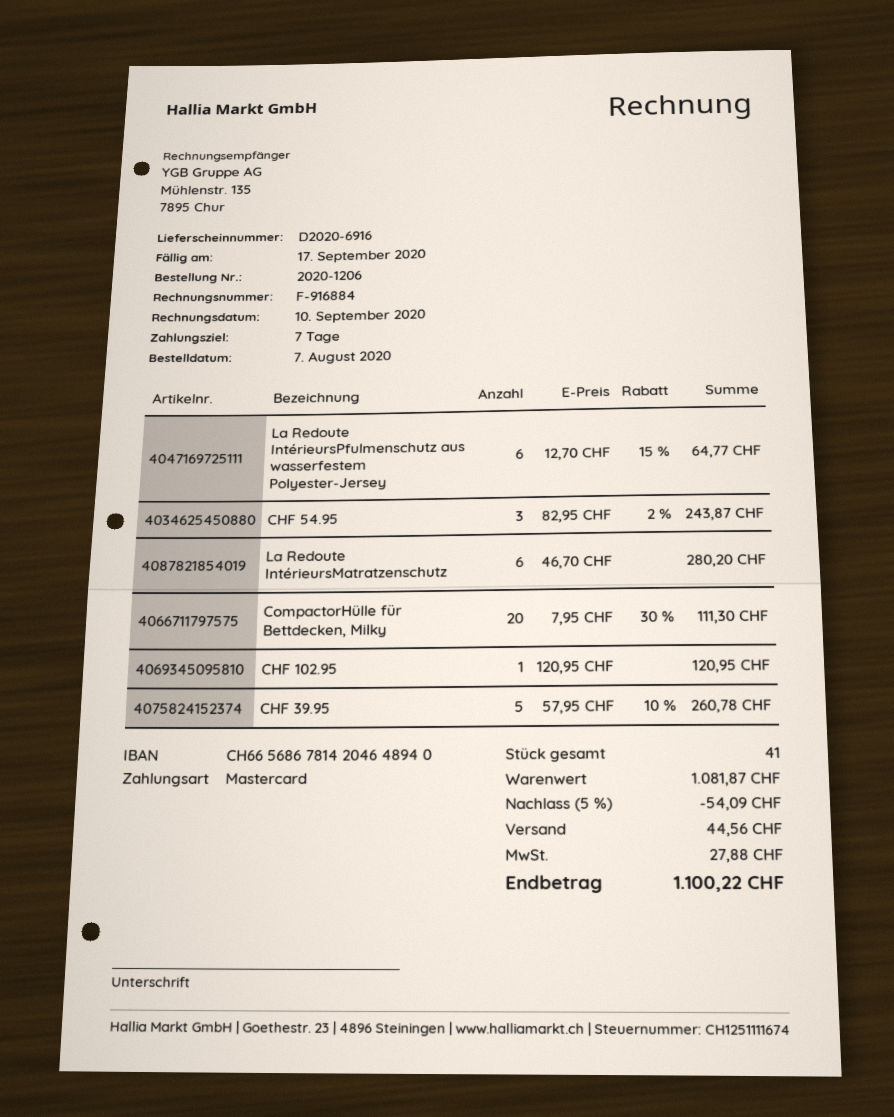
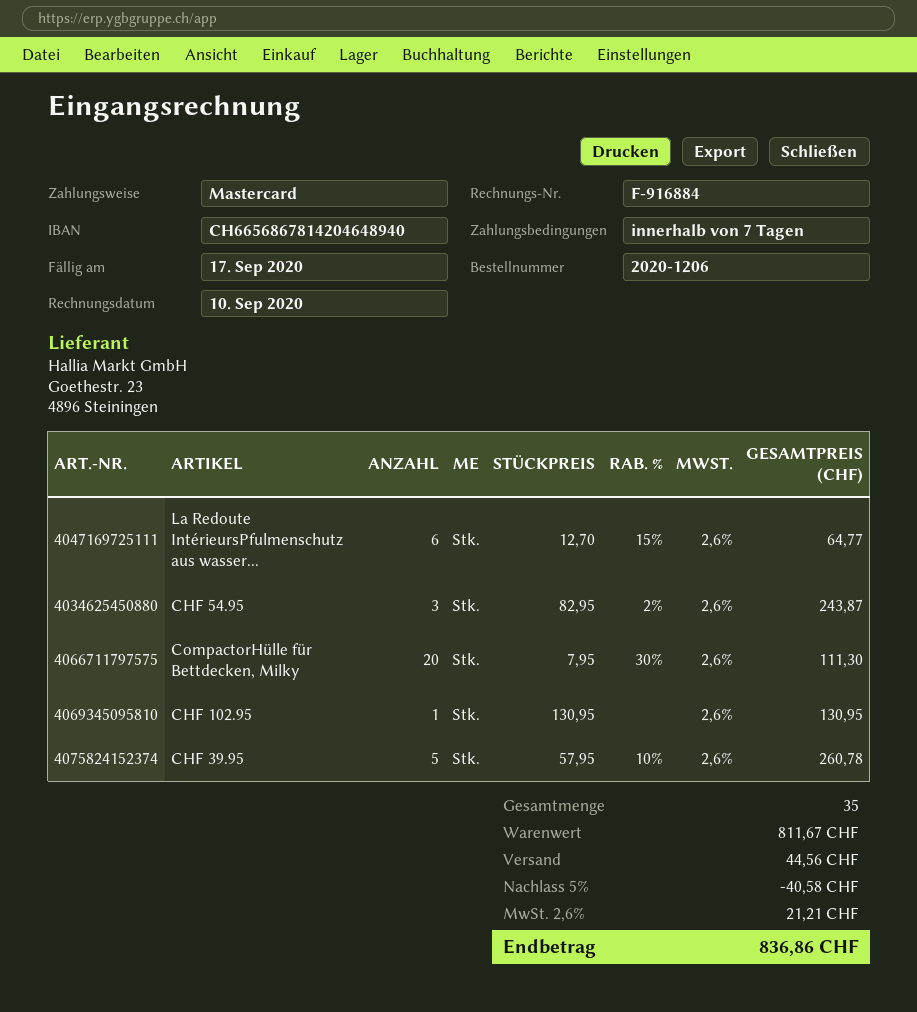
La Redoute IntérieursMatratzenschutz: 6 x 46.70 = 280.20 -> none
CHF 102.95: 1 x 120.95 = 120.95 -> 1 x 130.95 = 130.95
total quantity: 41 -> 35
subtotal: 1081.87 -> 811.67
discount: 5% = 54.09 -> 5% = 40.58
tax: 27.88 -> 21.21
total: 1100.22 -> 836.86

